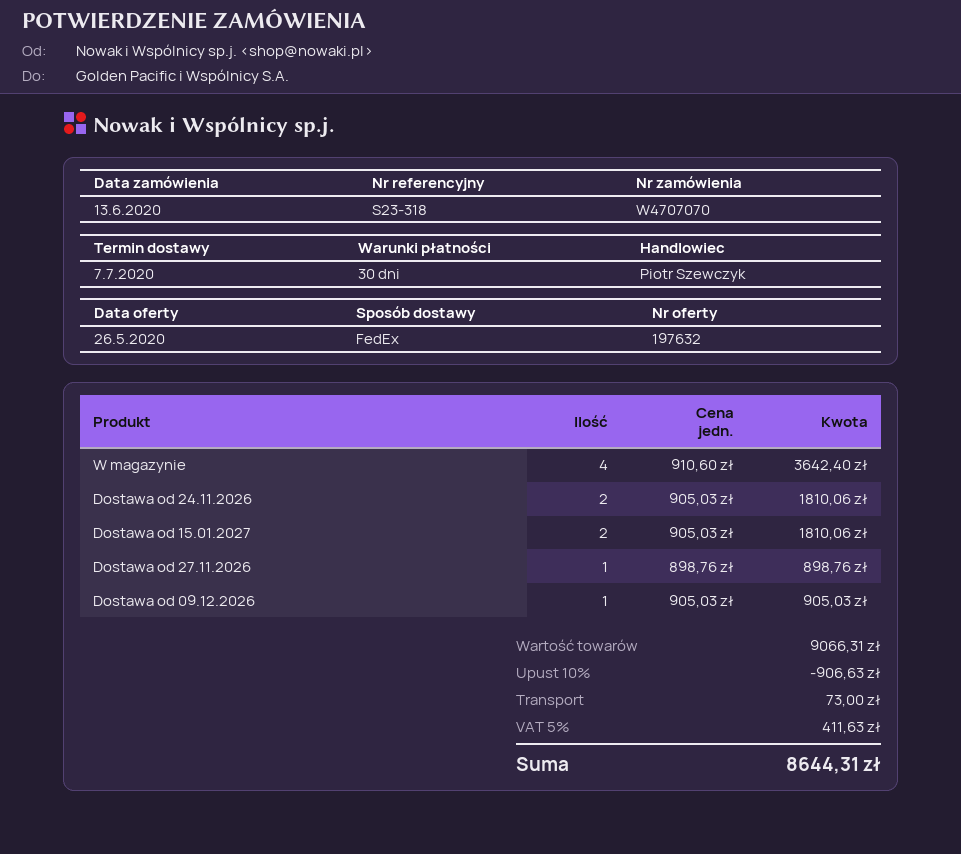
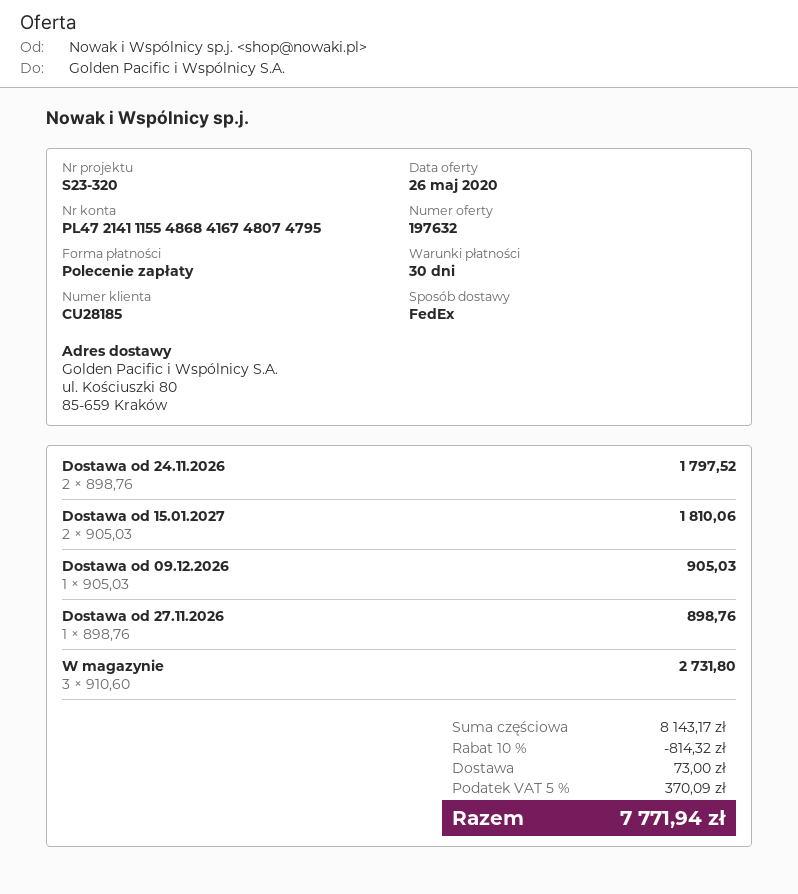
reference: S23-318 -> S23-320
W magazynie: 4 x 910.60 = 3642.40 -> 3 x 910.60 = 2731.80
Dostawa od 24.11.2026: 2 x 905.03 = 1810.06 -> 2 x 898.76 = 1797.52
subtotal: 9066.31 -> 8143.17
discount: 10% = 906.63 -> 10% = 814.32
tax: 5% = 411.63 -> 5% = 370.09
total: 8644.31 -> 7771.94

